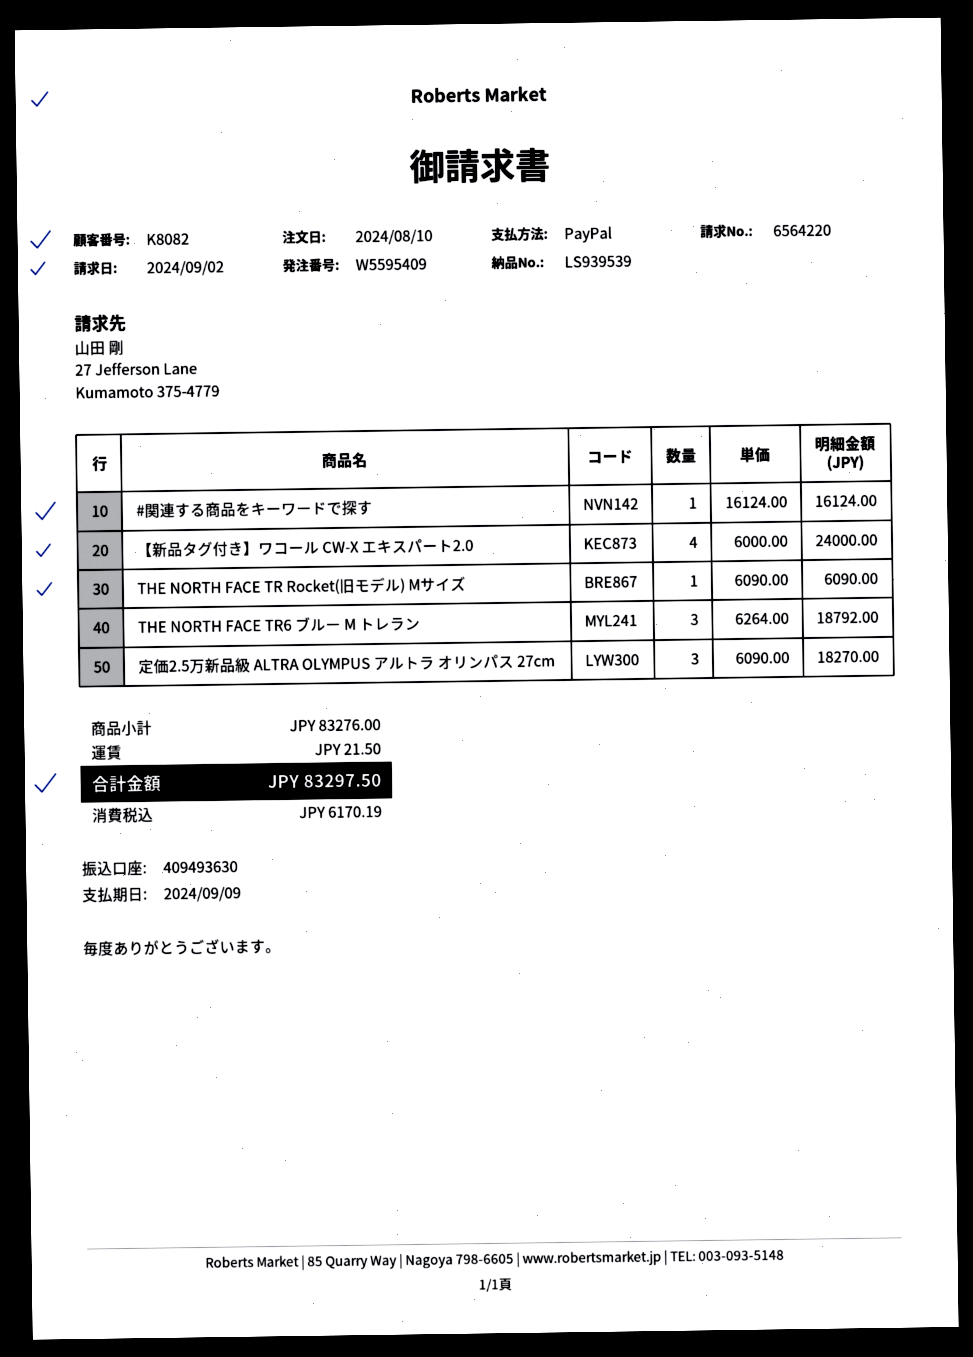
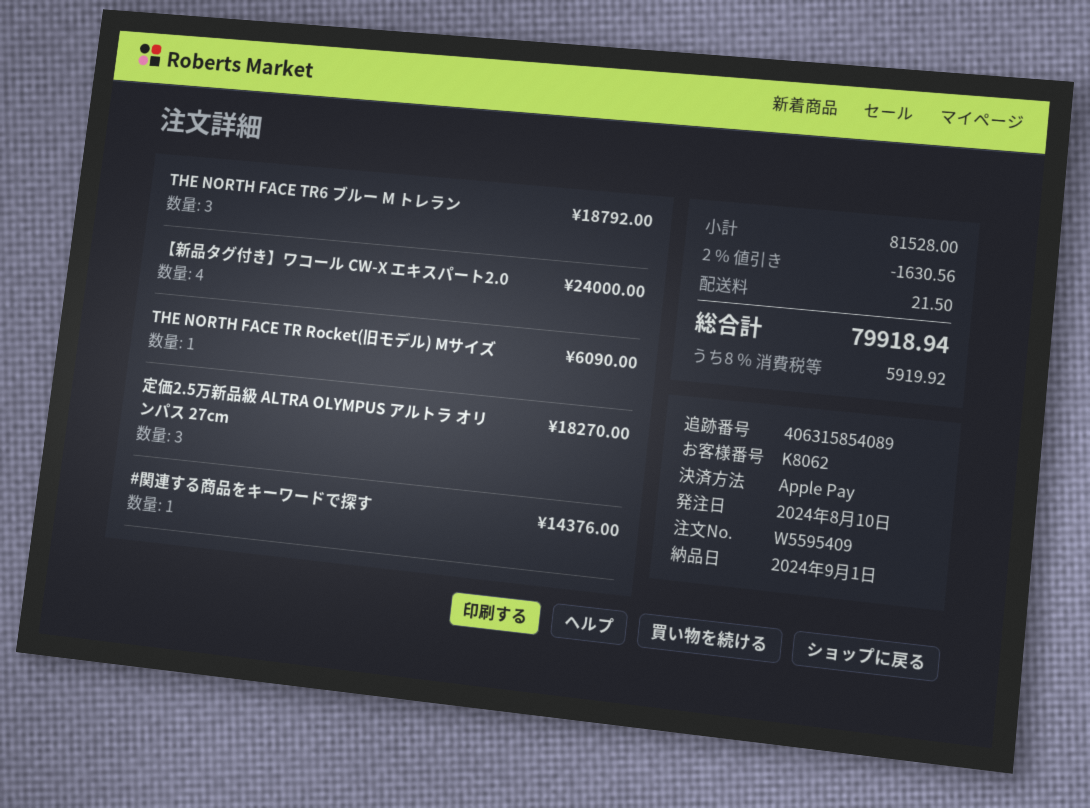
customer number: K8082 -> K8062
payment method: PayPal -> Apple Pay
#関連する商品をキーワードで探す: 1 for 16124.00 -> 1 for 14376.00
subtotal: 83276.00 -> 81528.00
discount: none -> 2% = 1630.56
tax: 6170.19 -> 5919.92
total: 83297.50 -> 79918.94

